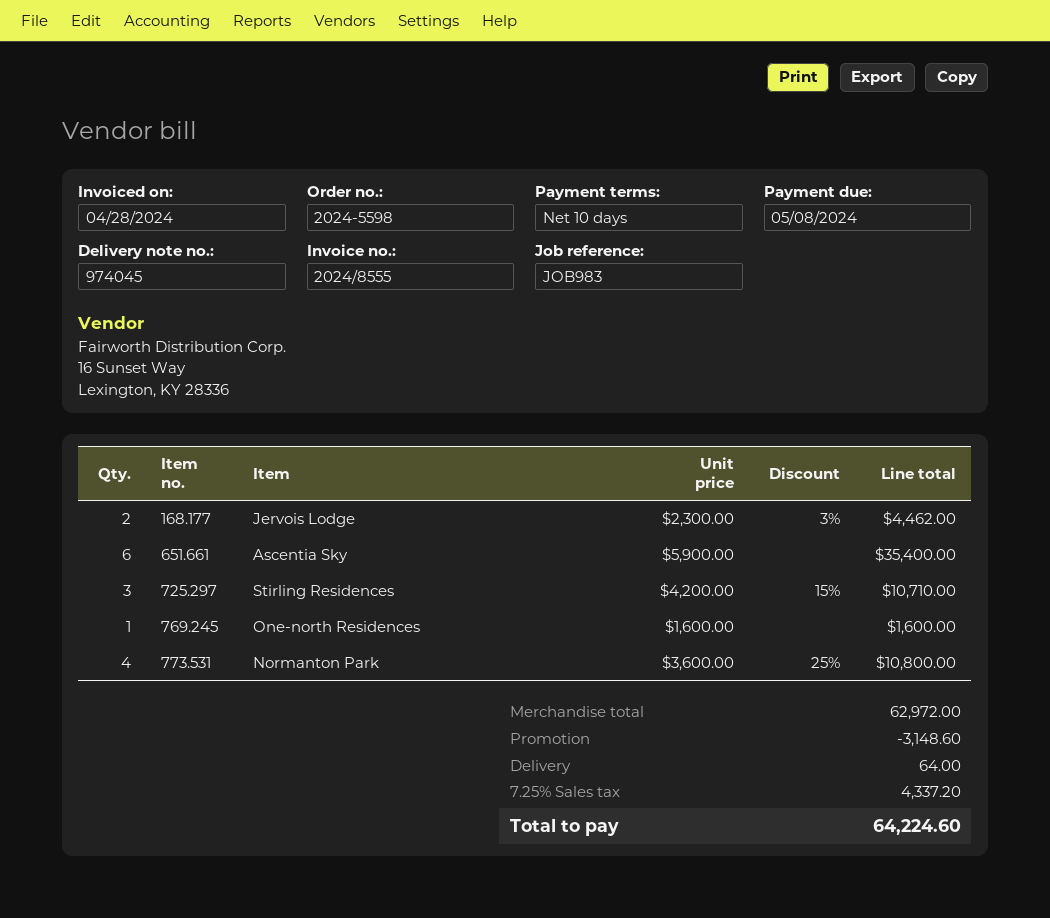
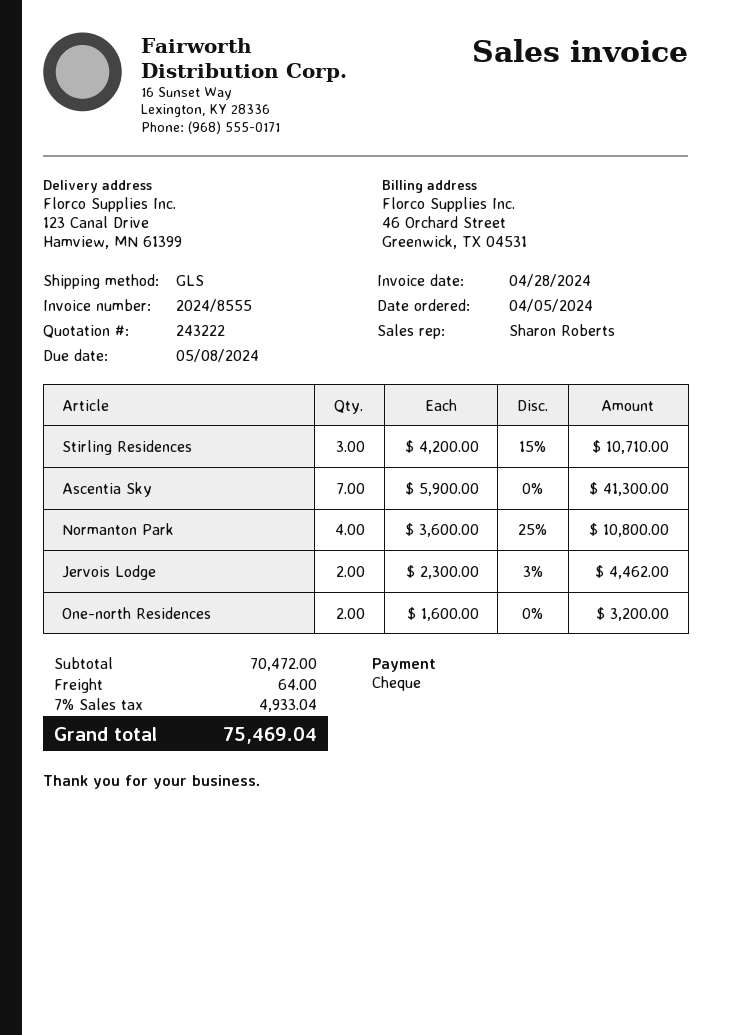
Ascentia Sky: 6 x 5900.00 = 35400.00 -> 7 x 5900.00 = 41300.00
One-north Residences: 1 x 1600.00 = 1600.00 -> 2 x 1600.00 = 3200.00
subtotal: 62972.00 -> 70472.00
discount: 3148.60 -> none
tax: 7.25% = 4337.20 -> 7% = 4933.04
total: 64224.60 -> 75469.04

